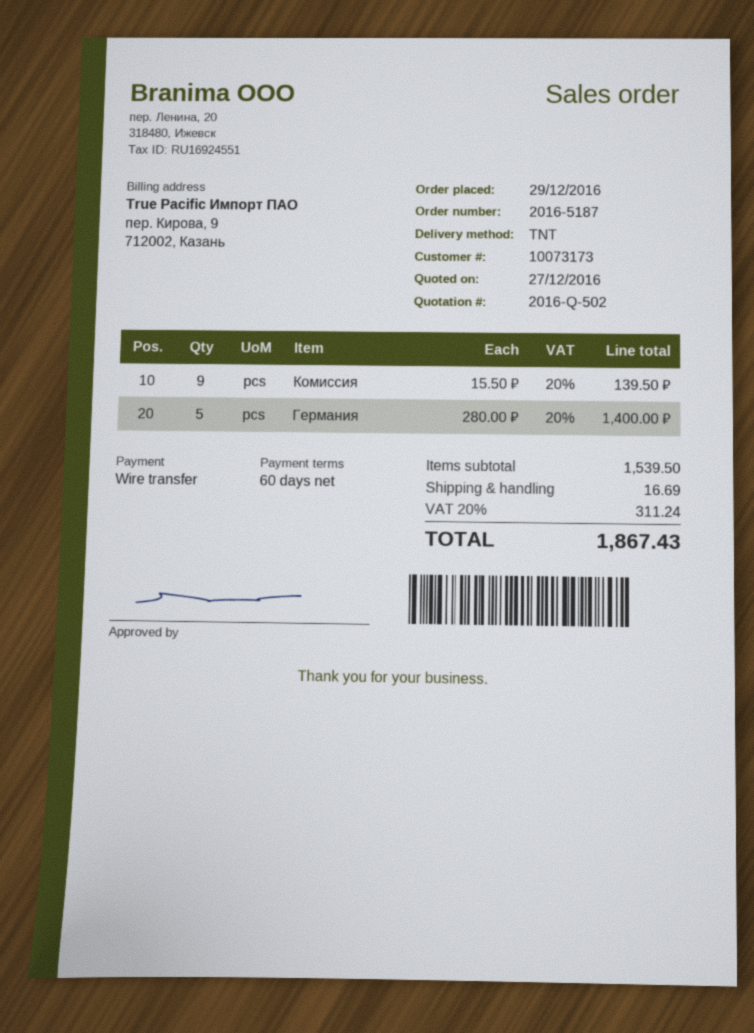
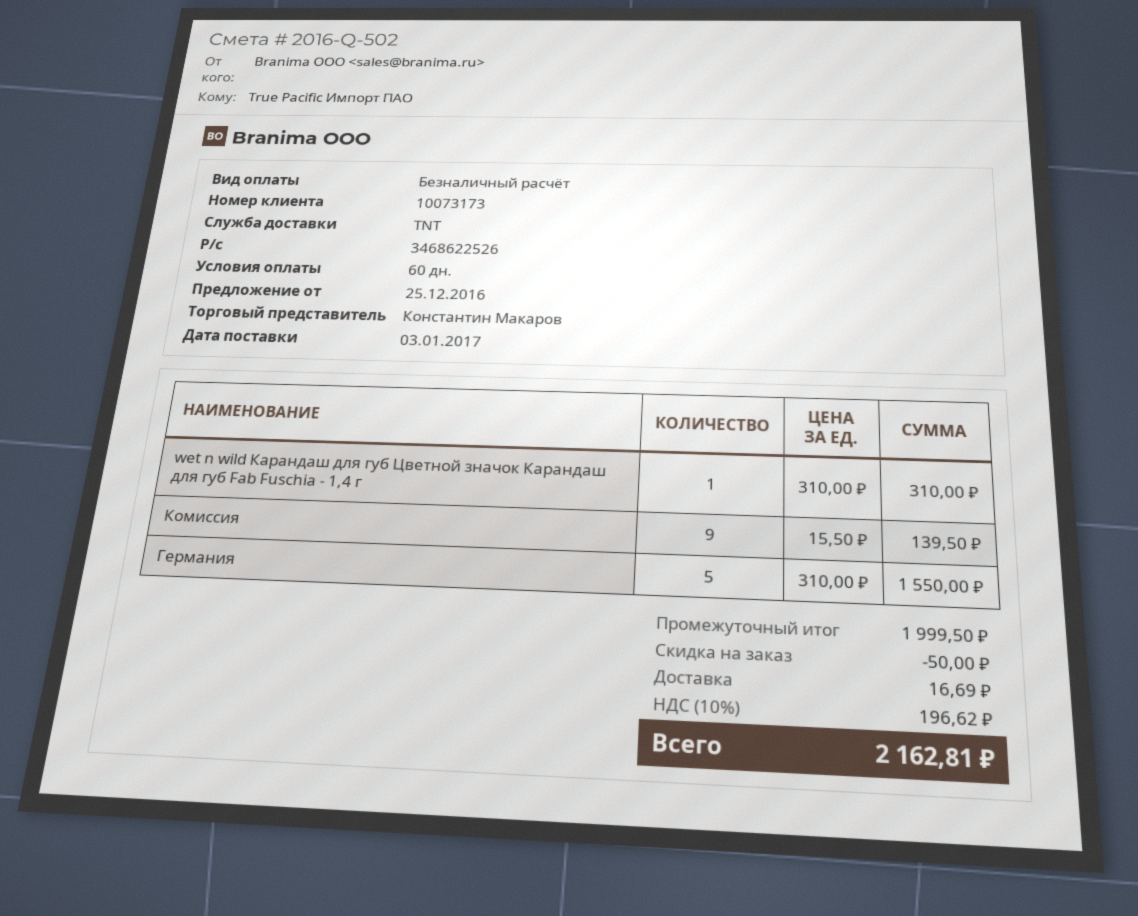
quote date: 2016-12-27 -> 2016-12-25
Германия: 5 x 280.00 = 1400.00 -> 5 x 310.00 = 1550.00
wet n wild Карандаш для губ Цветной значок Карандаш для губ Fab Fuschia - 1,4 г: none -> 1 x 310.00 = 310.00
subtotal: 1539.50 -> 1999.50
discount: none -> 50.00
tax: 20% = 311.24 -> 10% = 196.62
total: 1867.43 -> 2162.81

